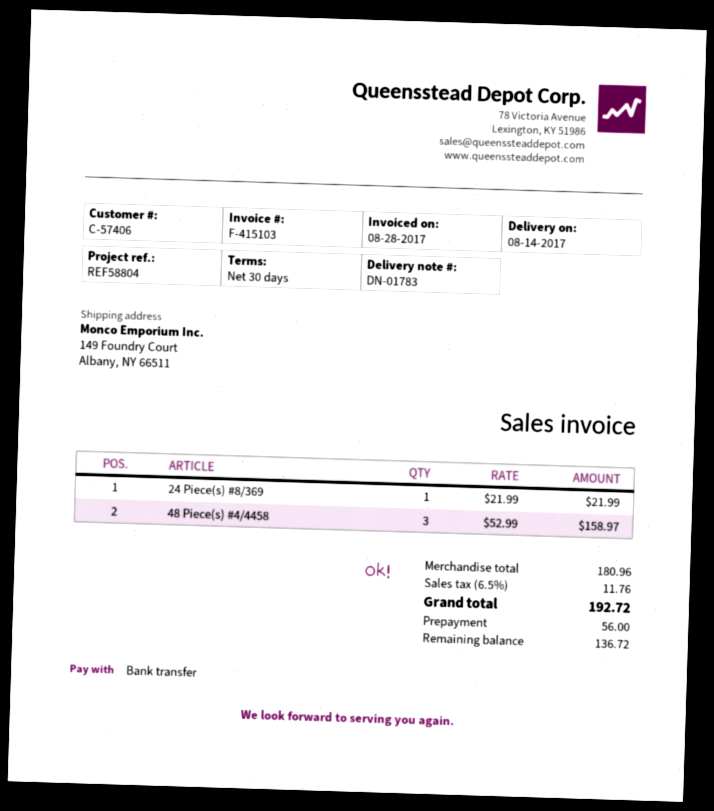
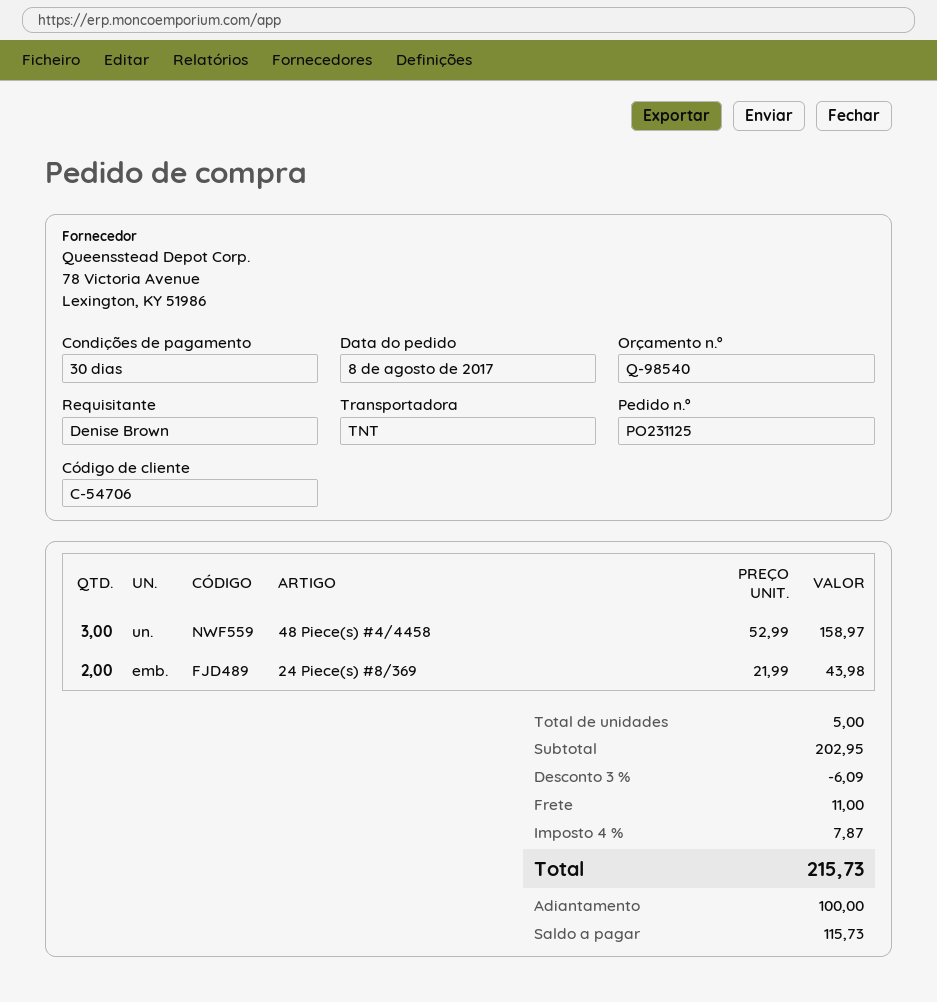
customer number: C-57406 -> C-54706
24 Piece(s) #8/369: 1 x 21.99 = 21.99 -> 2 x 21.99 = 43.98
subtotal: 180.96 -> 202.95
discount: none -> 3% = 6.09
shipping: none -> 11.00
tax: 6.5% = 11.76 -> 4% = 7.87
total: 192.72 -> 215.73
deposit: 56.00 -> 100.00
balance: 136.72 -> 115.73

